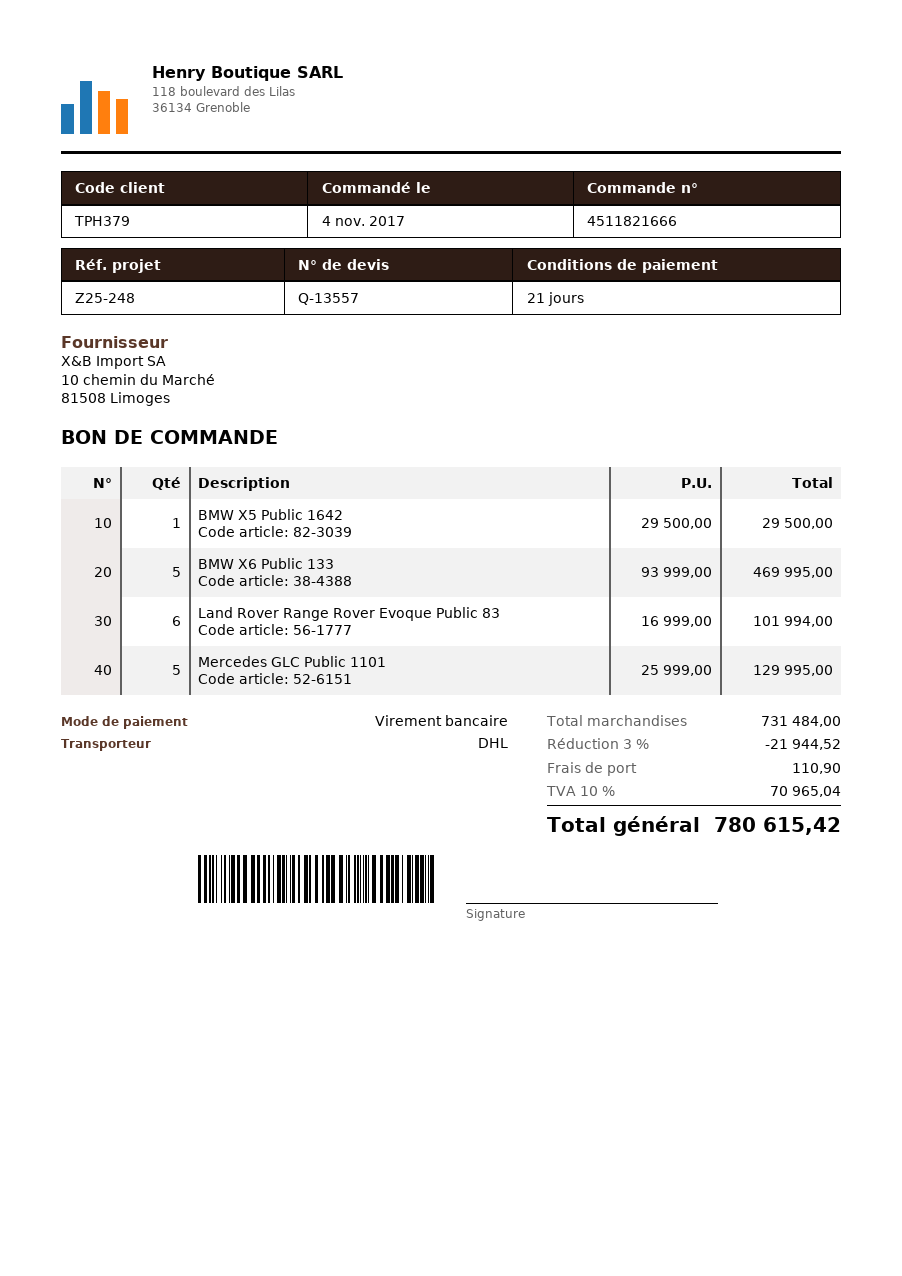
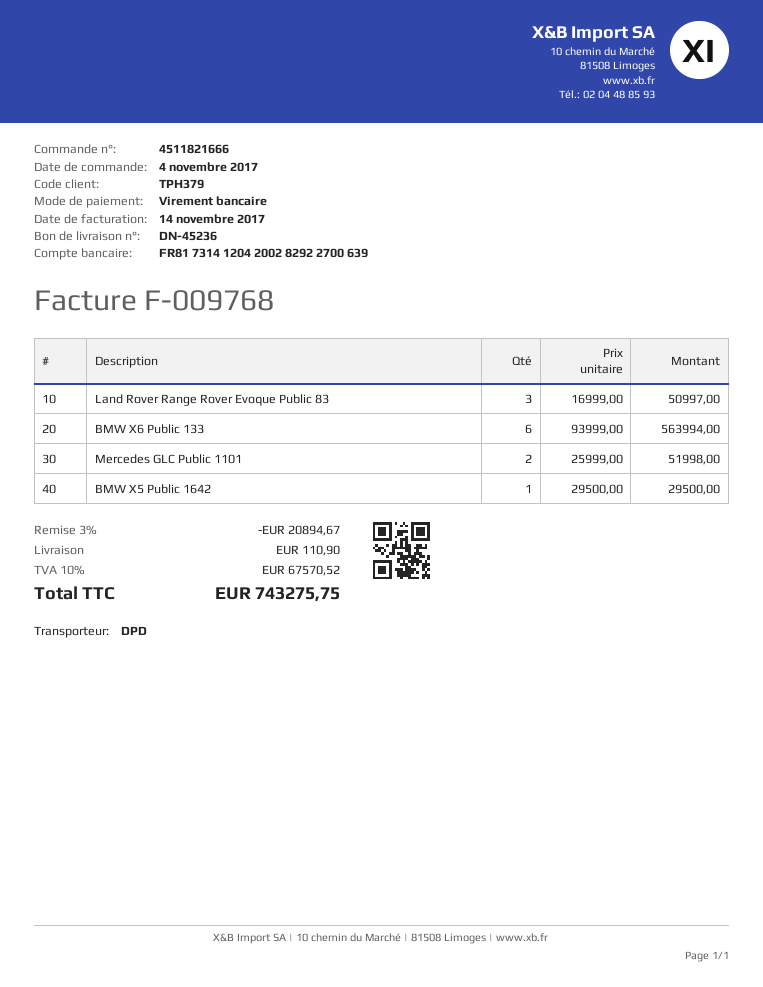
shipping method: DHL -> DPD
BMW X6 Public 133: 5 x 93999.00 = 469995.00 -> 6 x 93999.00 = 563994.00
Land Rover Range Rover Evoque Public 83: 6 x 16999.00 = 101994.00 -> 3 x 16999.00 = 50997.00
Mercedes GLC Public 1101: 5 x 25999.00 = 129995.00 -> 2 x 25999.00 = 51998.00
discount: 3% = 21944.52 -> 3% = 20894.67
tax: 10% = 70965.04 -> 10% = 67570.52
total: 780615.42 -> 743275.75

